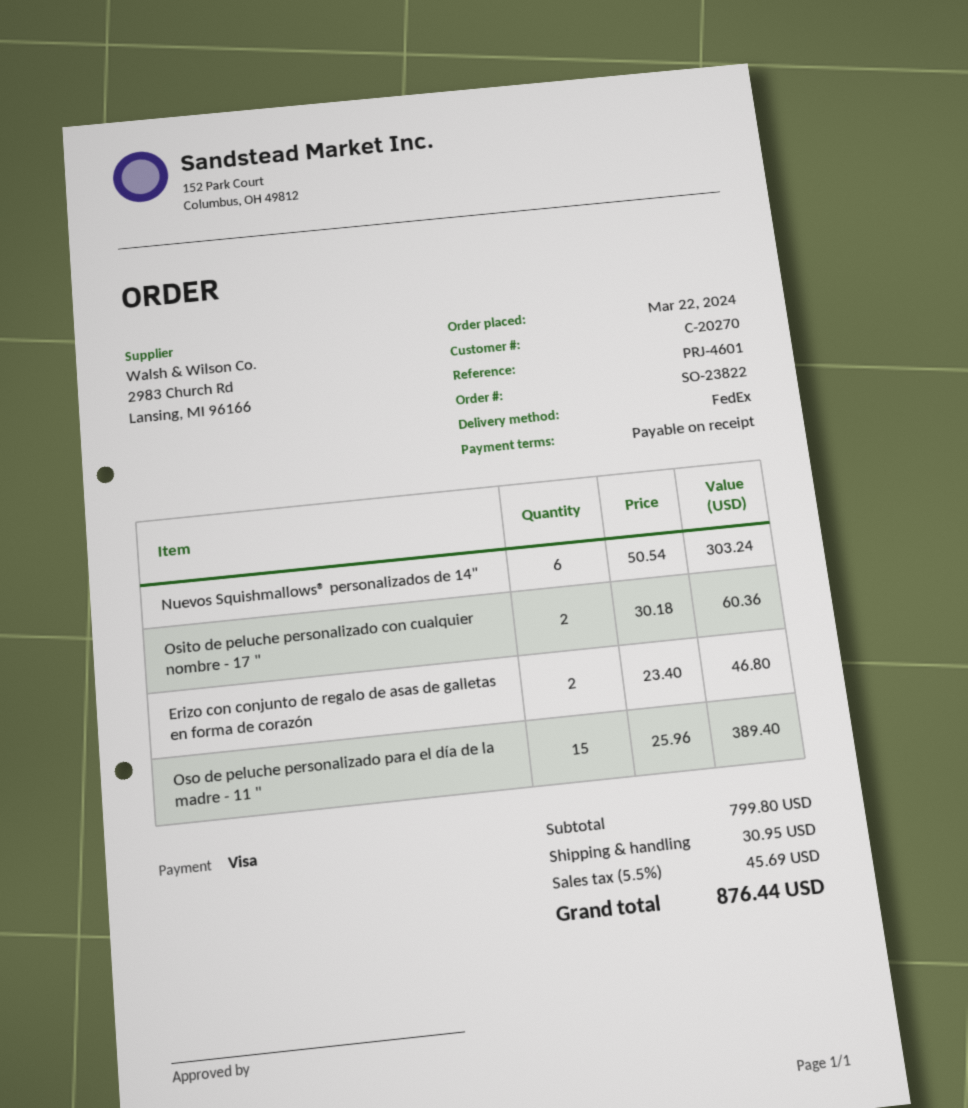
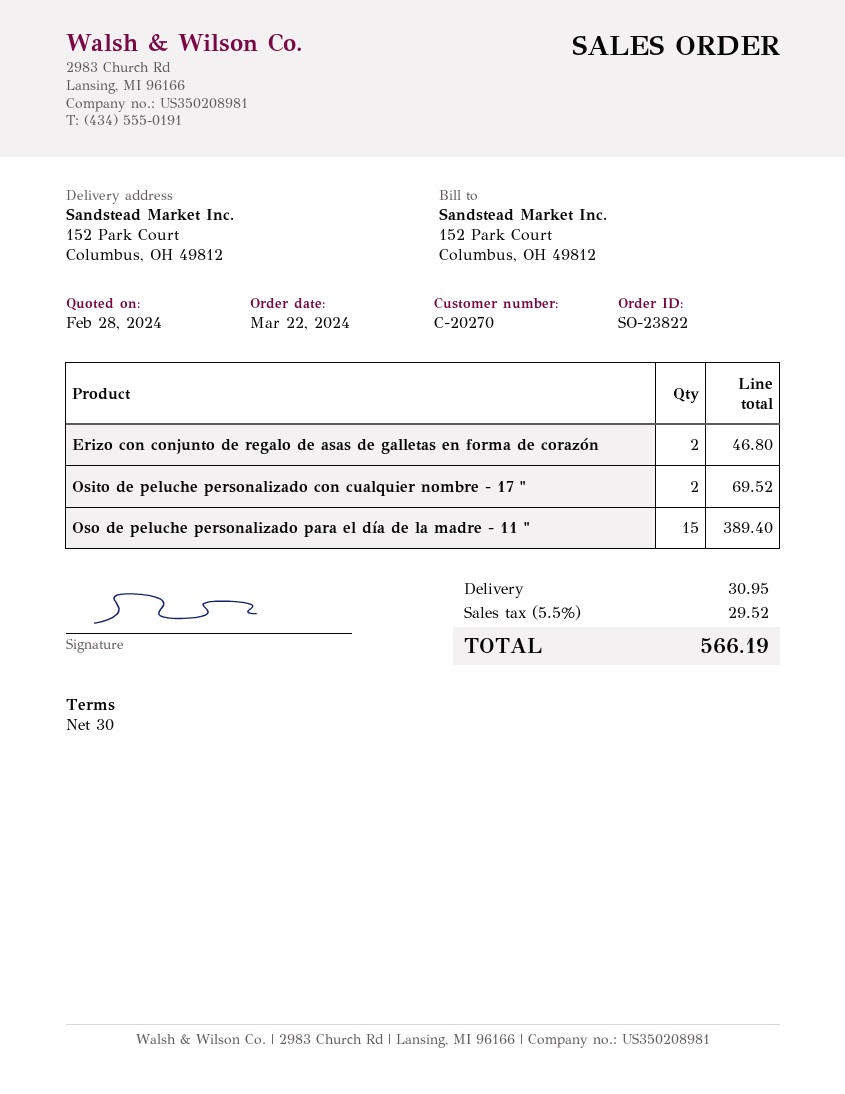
payment terms: on receipt -> 30 days
Nuevos Squishmallows® personalizados de 14": 6 for 303.24 -> none
Osito de peluche personalizado con cualquier nombre - 17 ": 2 for 60.36 -> 2 for 69.52
tax: 5.5% = 45.69 -> 5.5% = 29.52
total: 876.44 -> 566.19

